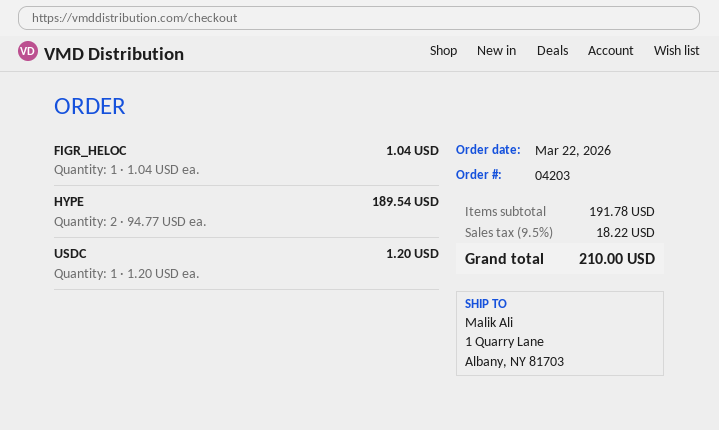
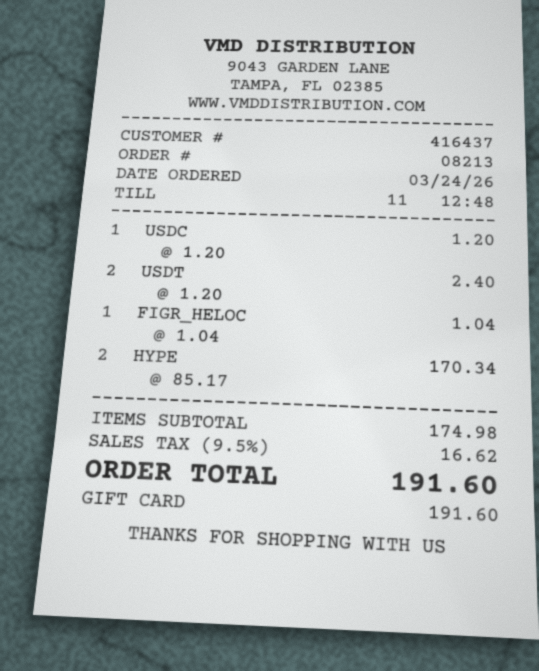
order number: 04203 -> 08213
order date: 2026-03-22 -> 2026-03-24
HYPE: 2 x 94.77 = 189.54 -> 2 x 85.17 = 170.34
USDT: none -> 2 x 1.20 = 2.40
subtotal: 191.78 -> 174.98
tax: 9.5% = 18.22 -> 9.5% = 16.62
total: 210.00 -> 191.60

